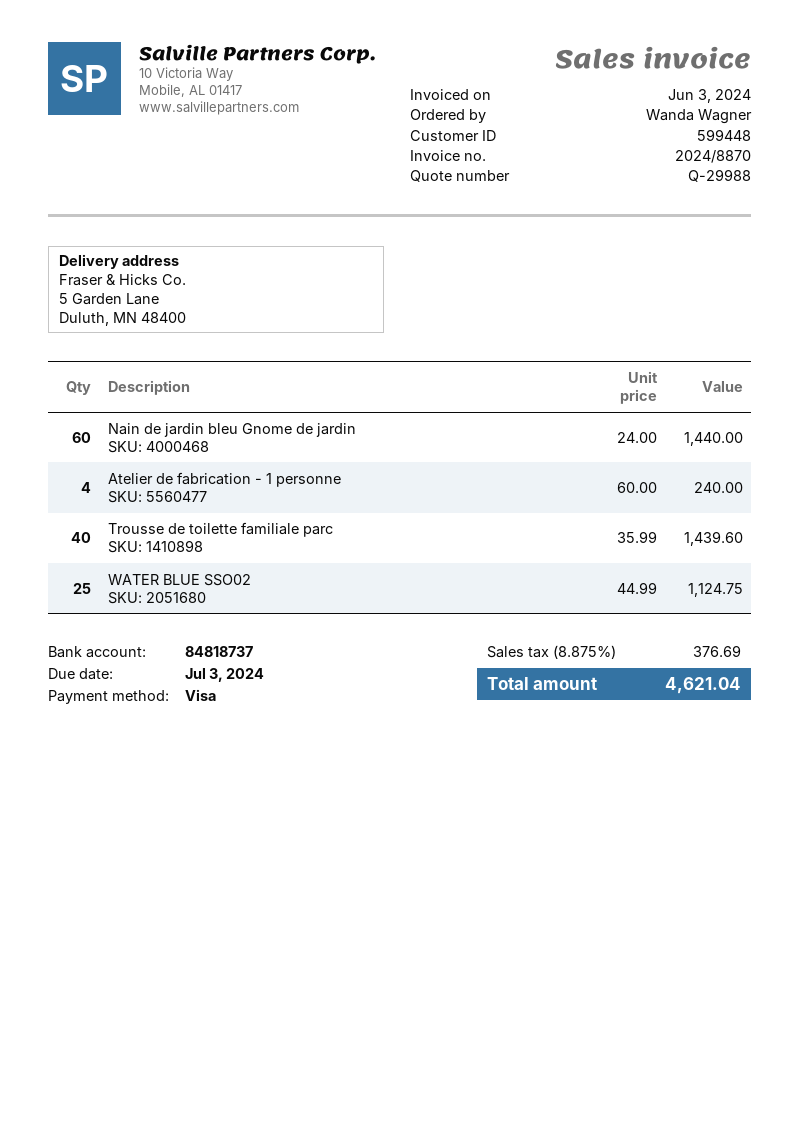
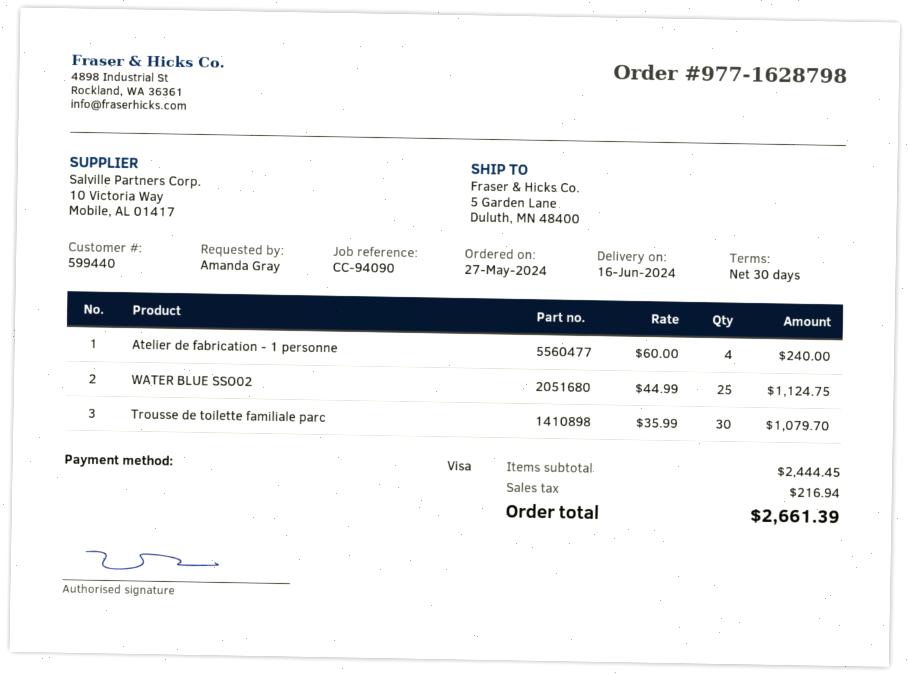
customer number: 599448 -> 599440
ordered by: Wanda Wagner -> Amanda Gray
Nain de jardin bleu Gnome de jardin: 60 x 24.00 = 1440.00 -> none
Trousse de toilette familiale parc: 40 x 35.99 = 1439.60 -> 30 x 35.99 = 1079.70
tax: 376.69 -> 216.94
total: 4621.04 -> 2661.39

